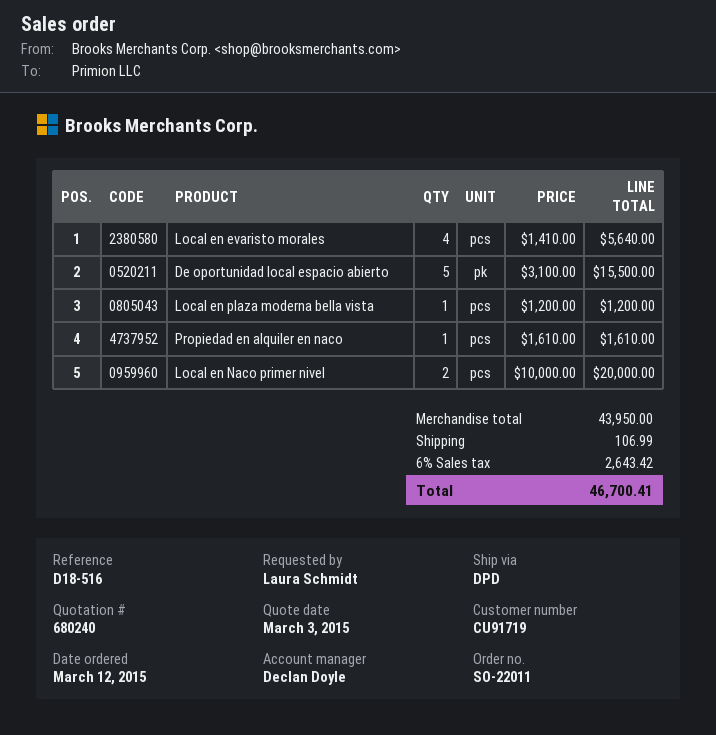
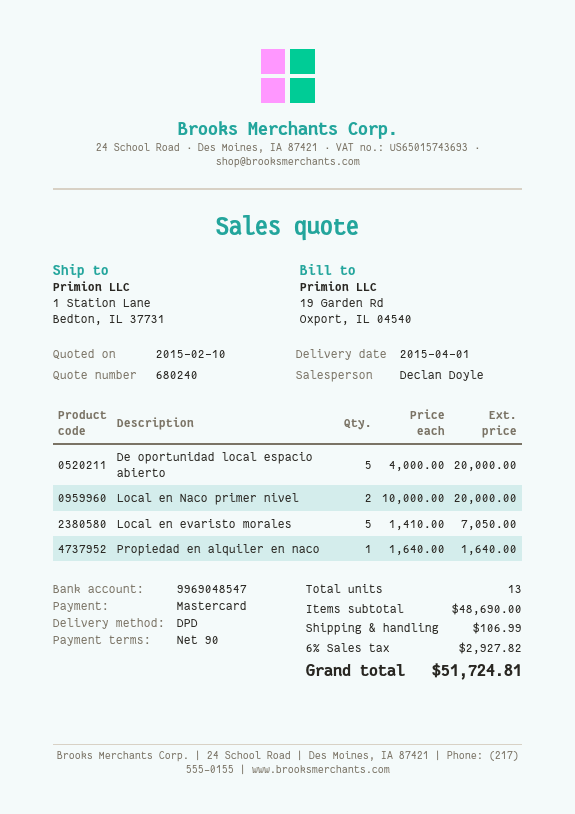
quote date: 2015-03-03 -> 2015-02-10
Local en evaristo morales: 4 x 1410.00 = 5640.00 -> 5 x 1410.00 = 7050.00
De oportunidad local espacio abierto: 5 x 3100.00 = 15500.00 -> 5 x 4000.00 = 20000.00
Local en plaza moderna bella vista: 1 x 1200.00 = 1200.00 -> none
Propiedad en alquiler en naco: 1 x 1610.00 = 1610.00 -> 1 x 1640.00 = 1640.00
subtotal: 43950.00 -> 48690.00
tax: 6% = 2643.42 -> 6% = 2927.82
total: 46700.41 -> 51724.81

